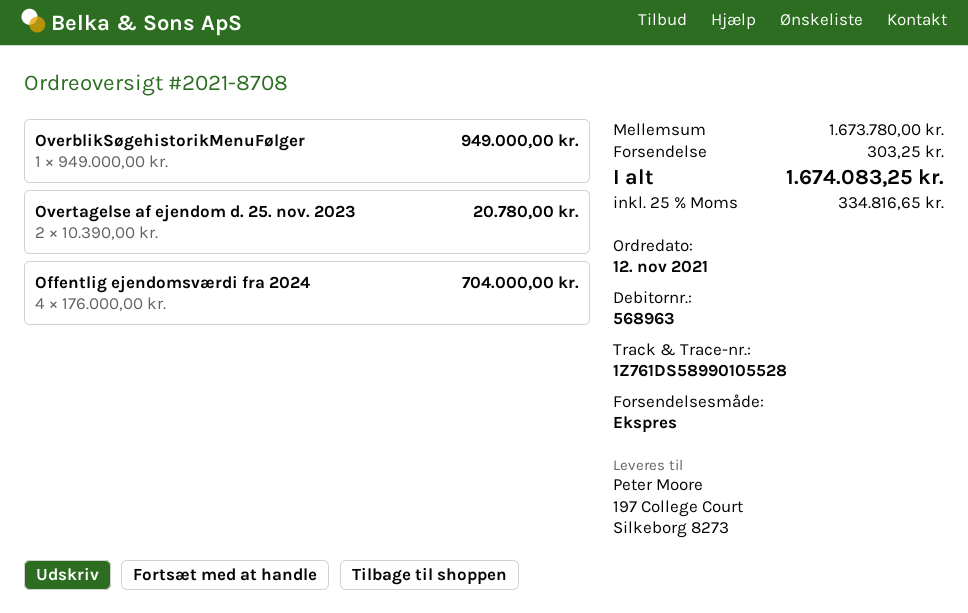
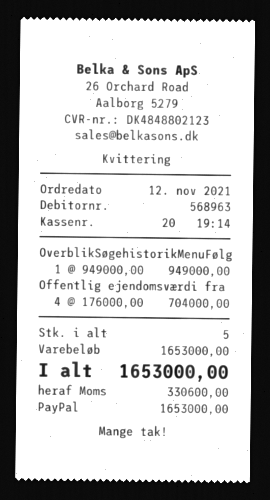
Overtagelse af ejendom d. 25. nov. 2023: 2 x 10390.00 = 20780.00 -> none
subtotal: 1673780.00 -> 1653000.00
shipping: 303.25 -> none
tax: 334816.65 -> 330600.00
total: 1674083.25 -> 1653000.00

